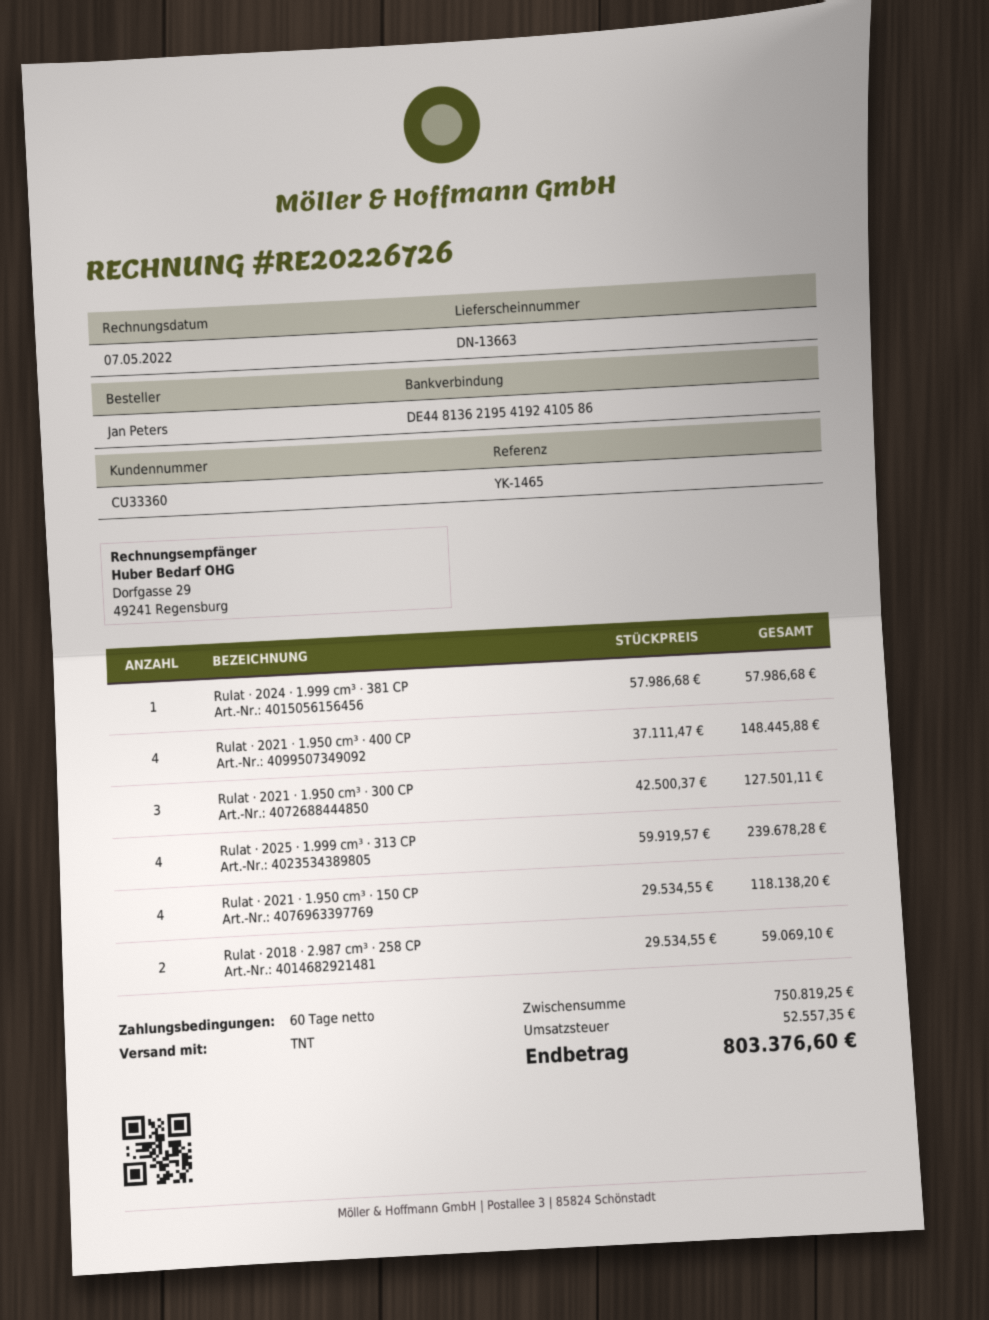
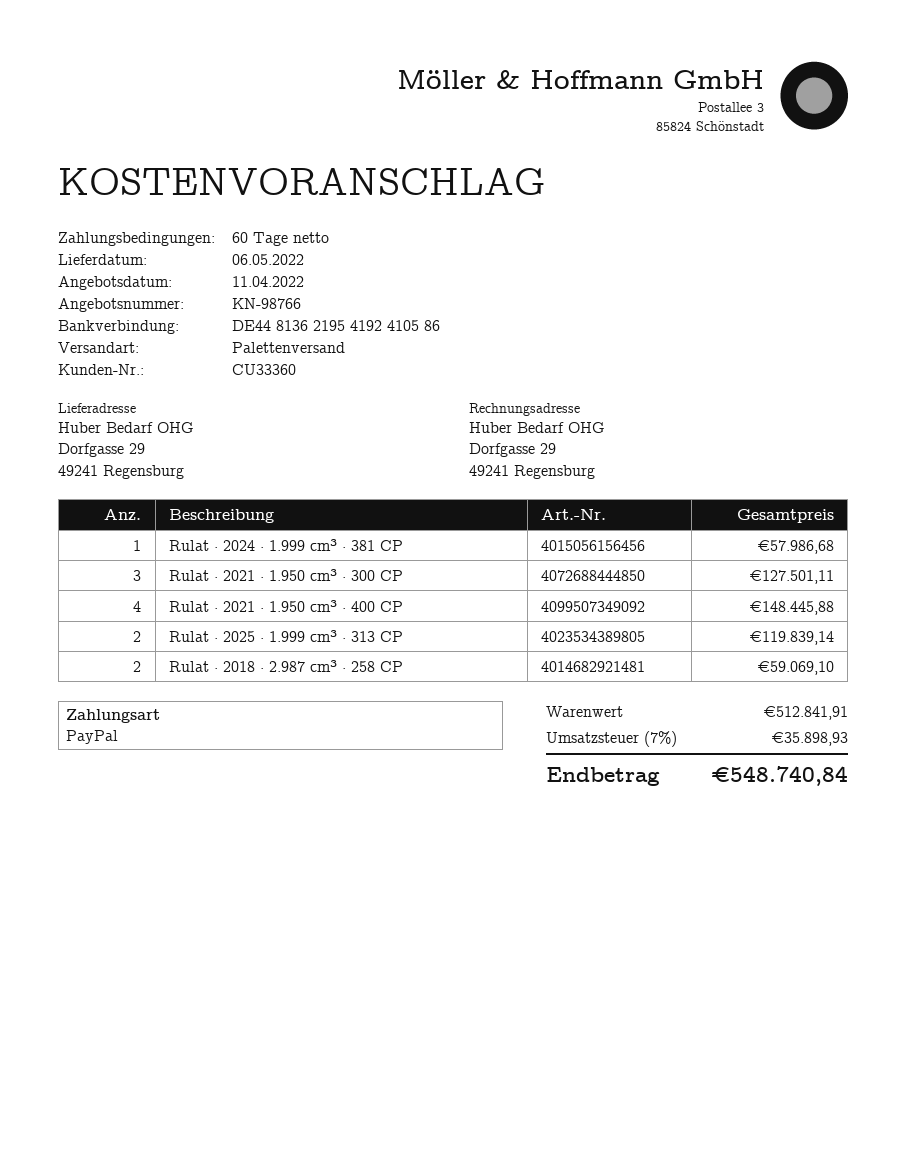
shipping method: TNT -> pallet freight
Rulat · 2025 · 1.999 cm³ · 313 CP: 4 for 239678.28 -> 2 for 119839.14
Rulat · 2021 · 1.950 cm³ · 150 CP: 4 for 118138.20 -> none
subtotal: 750819.25 -> 512841.91
tax: 52557.35 -> 35898.93
total: 803376.60 -> 548740.84

